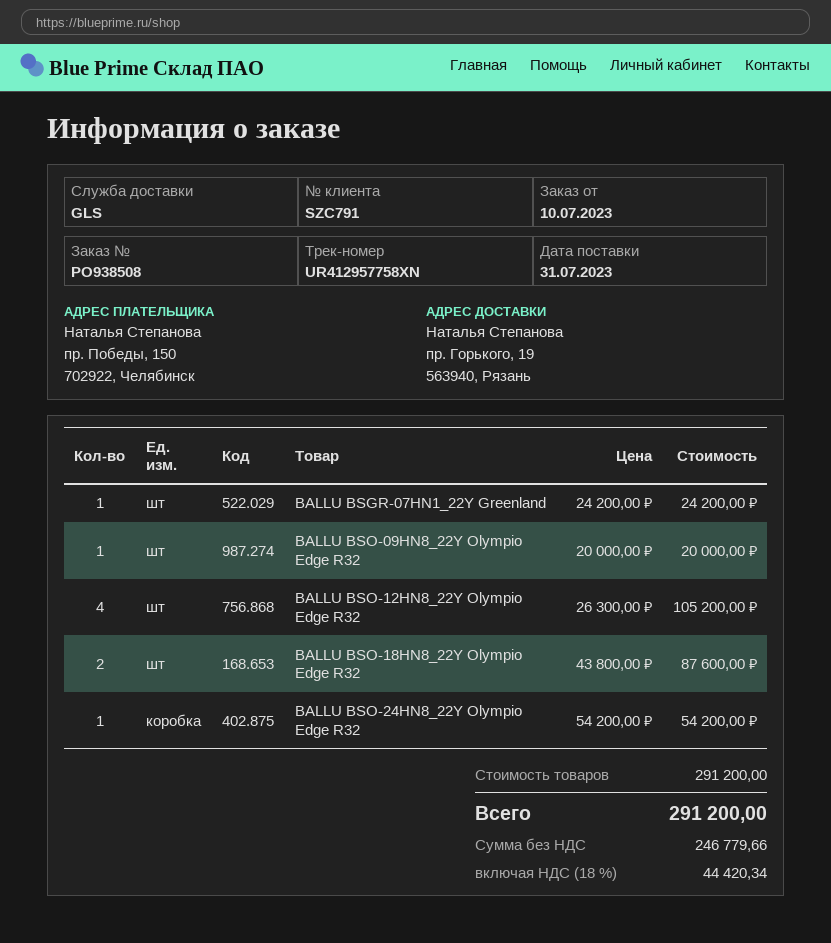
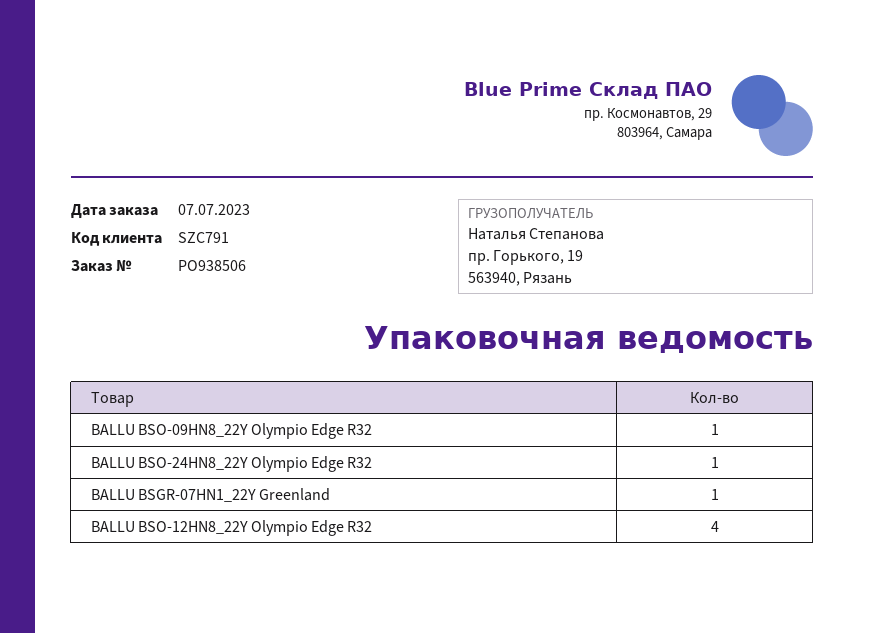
order number: PO938508 -> PO938506
order date: 2023-07-10 -> 2023-07-07
BALLU BSO-18HN8_22Y Olympio Edge R32: 2 -> none

